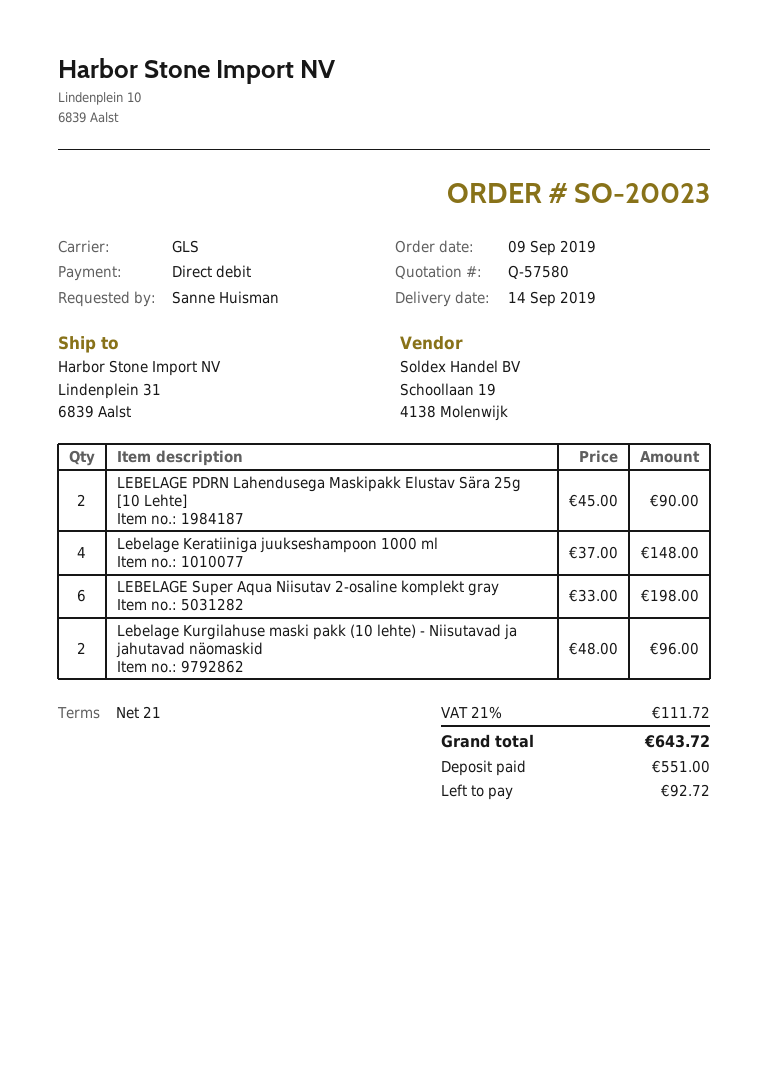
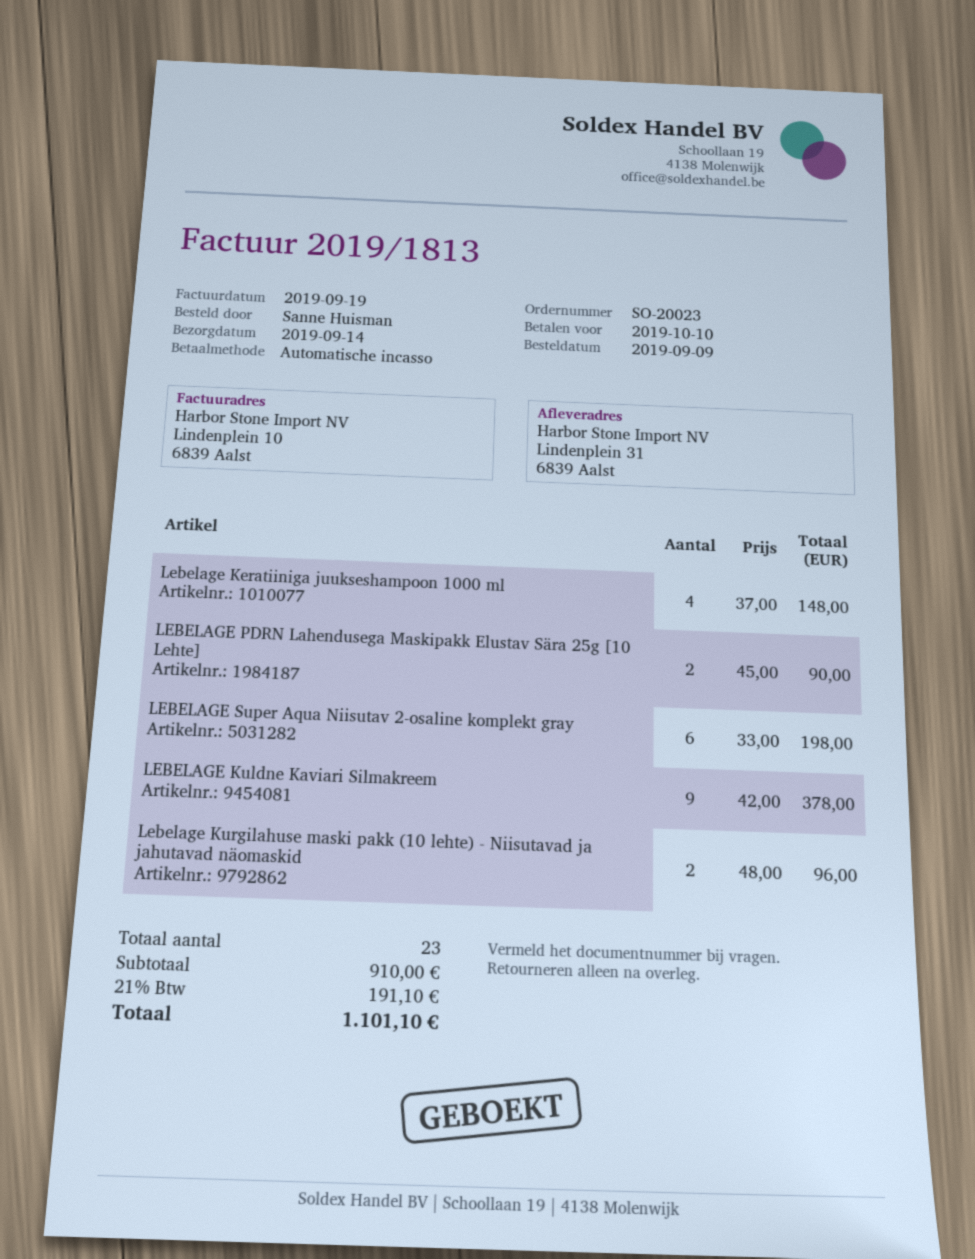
LEBELAGE Kuldne Kaviari Silmakreem: none -> 9 x 42.00 = 378.00
tax: 21% = 111.72 -> 21% = 191.10
total: 643.72 -> 1101.10

